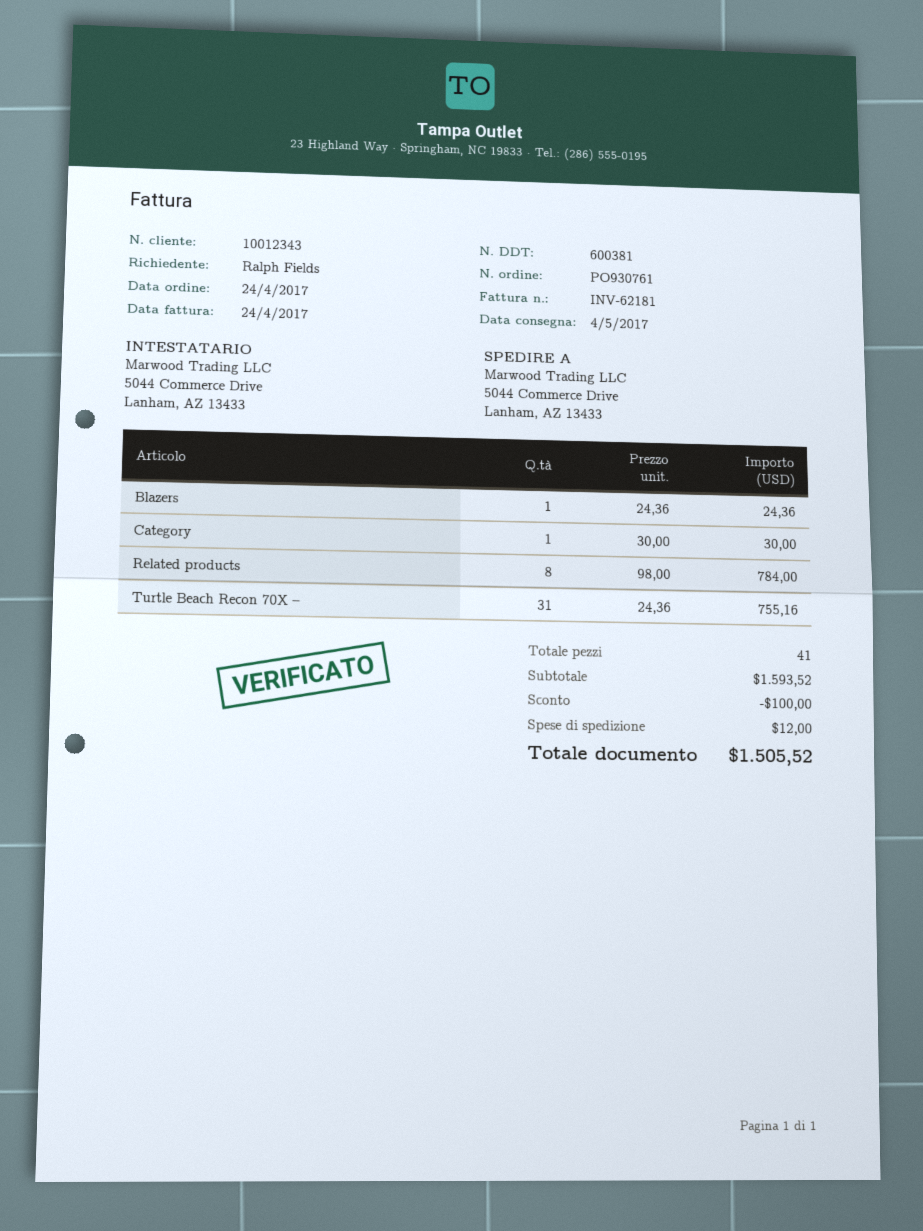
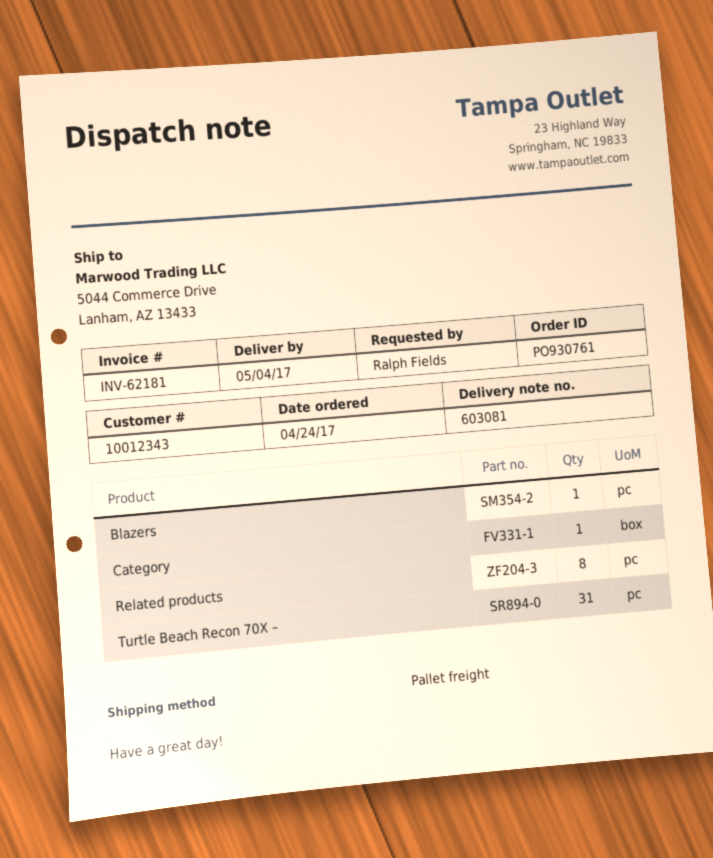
delivery note number: 600381 -> 603081

